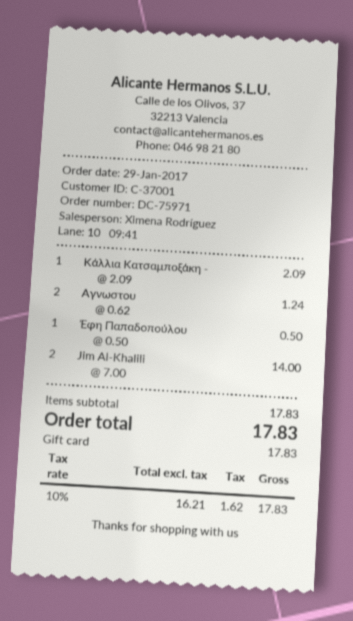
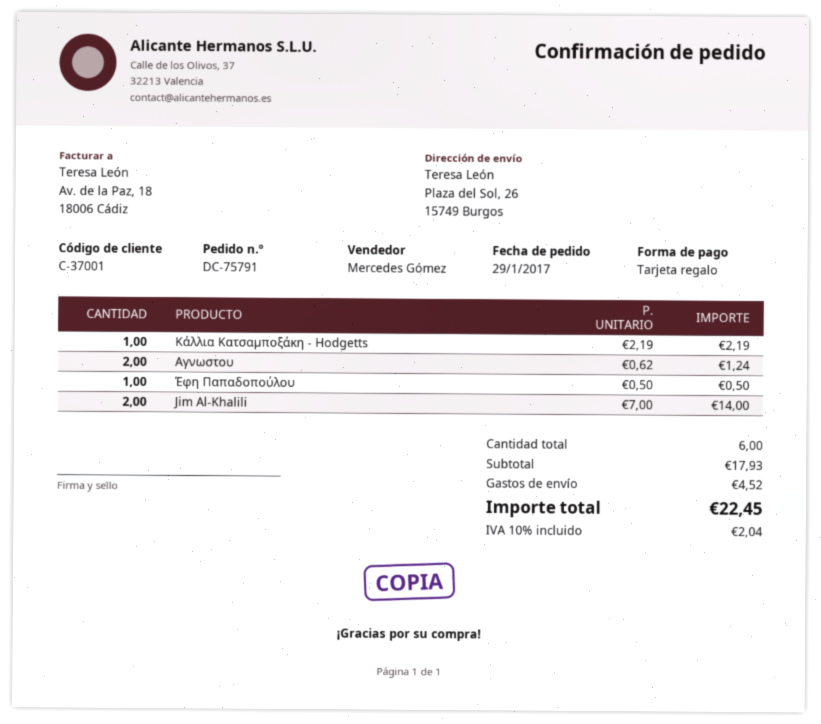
order number: DC-75971 -> DC-75791
sales rep: Ximena Rodríguez -> Mercedes Gómez
Κάλλια Κατσαμποξάκη -: 1 x 2.09 = 2.09 -> 1 x 2.19 = 2.19
subtotal: 17.83 -> 17.93
shipping: none -> 4.52
tax: 10% = 1.62 -> 10% = 2.04
total: 17.83 -> 22.45

